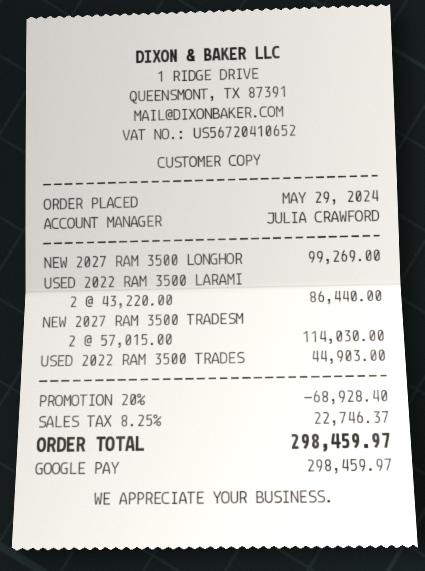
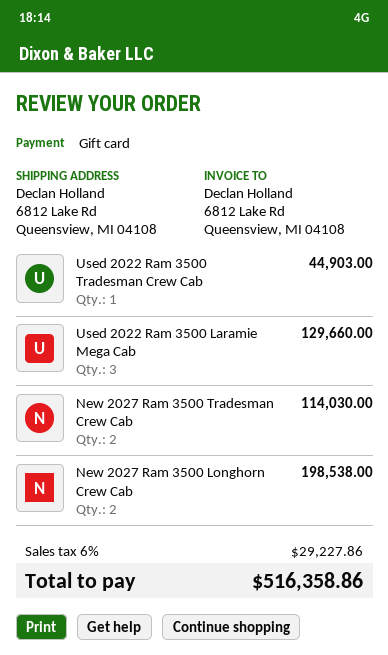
payment method: Google Pay -> gift card
NEW 2027 RAM 3500 LONGHOR: 1 for 99269.00 -> 2 for 198538.00
USED 2022 RAM 3500 LARAMI: 2 for 86440.00 -> 3 for 129660.00
discount: 20% = 68928.40 -> none
tax: 8.25% = 22746.37 -> 6% = 29227.86
total: 298459.97 -> 516358.86

